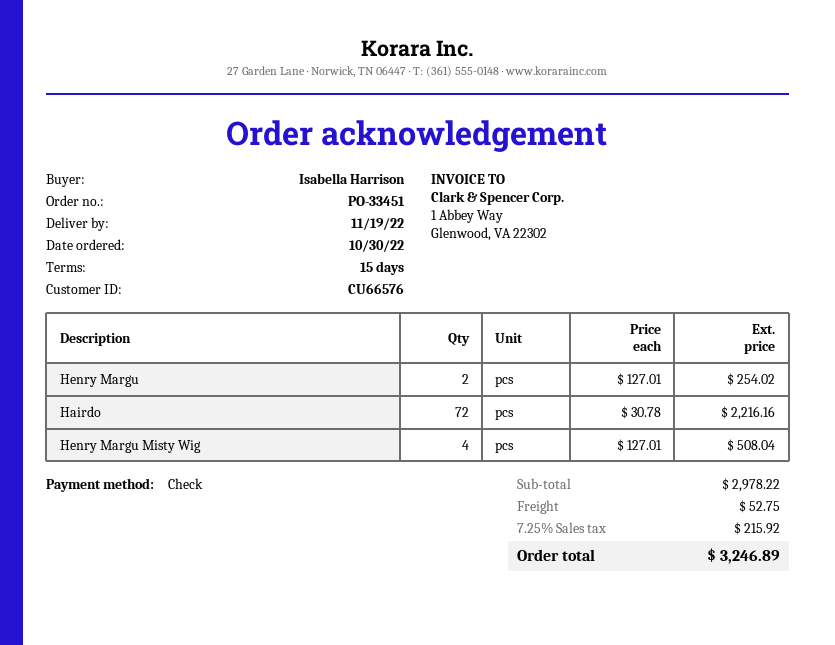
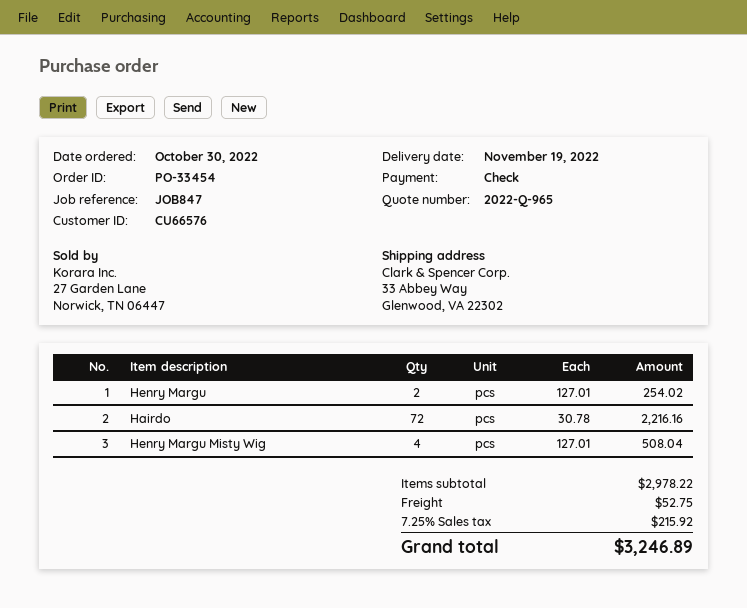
order number: PO-33451 -> PO-33454

